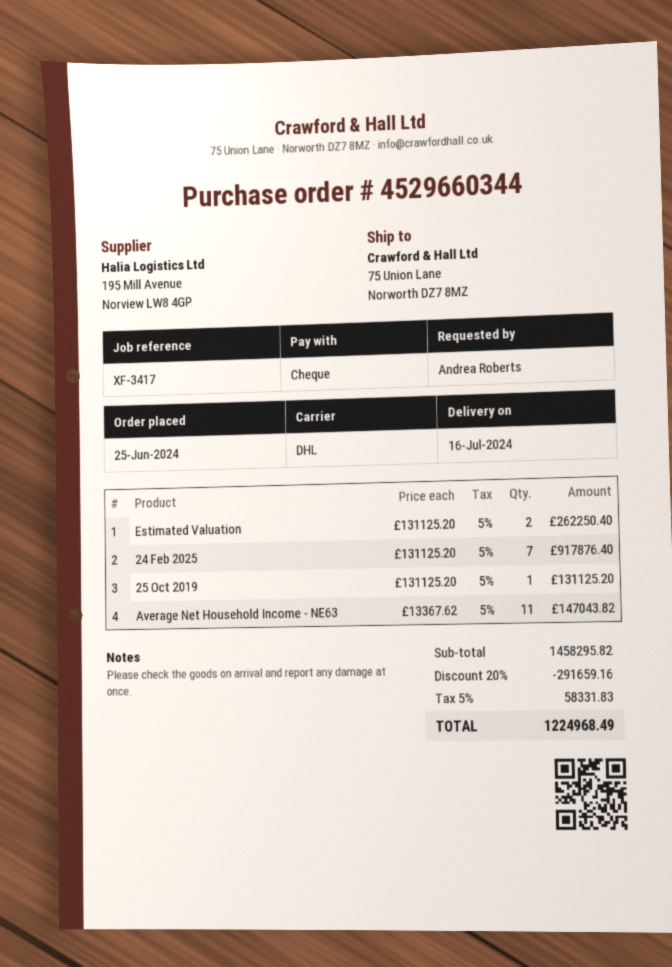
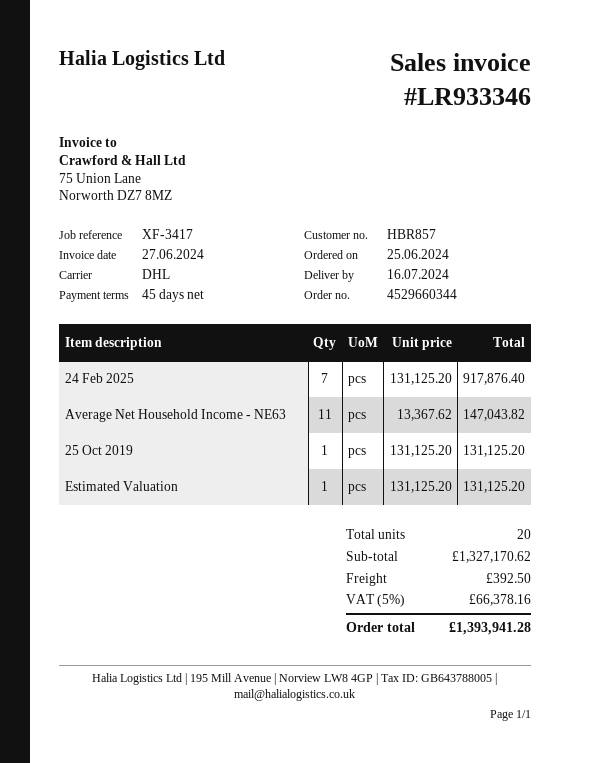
Estimated Valuation: 2 x 131125.20 = 262250.40 -> 1 x 131125.20 = 131125.20
subtotal: 1458295.82 -> 1327170.62
discount: 20% = 291659.16 -> none
shipping: none -> 392.50
tax: 5% = 58331.83 -> 5% = 66378.16
total: 1224968.49 -> 1393941.28

